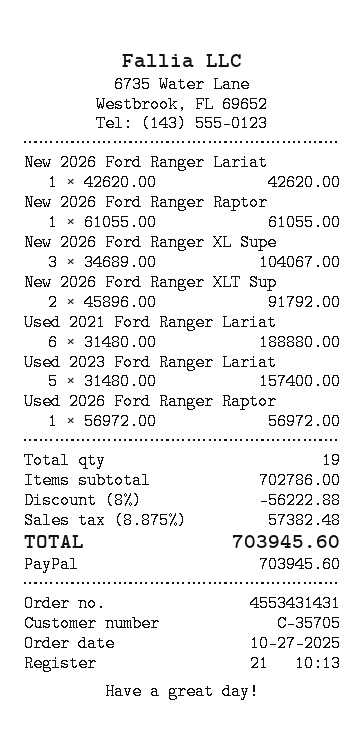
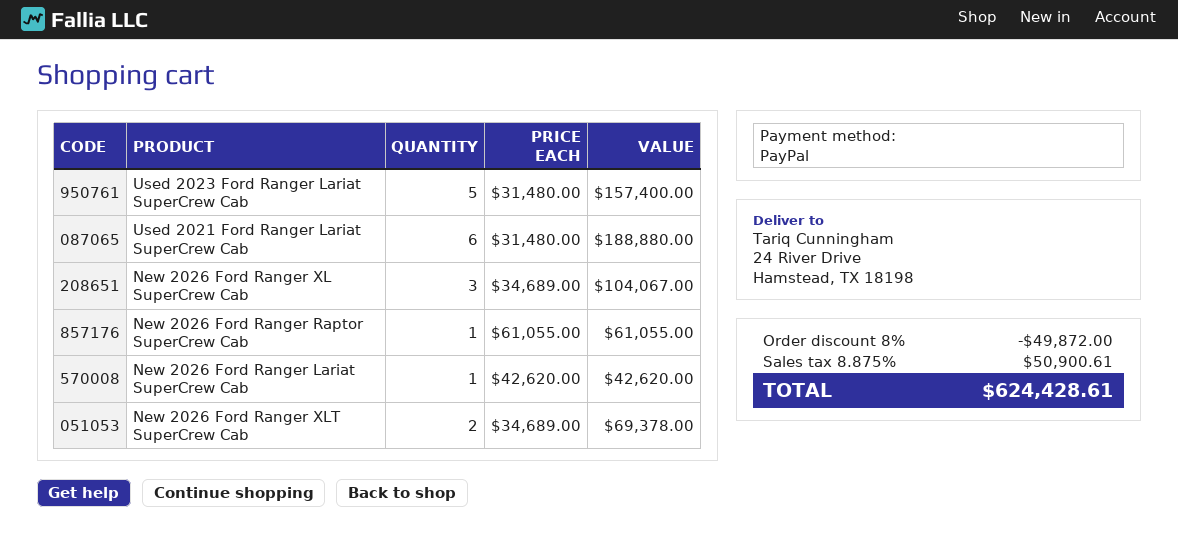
New 2026 Ford Ranger XLT Sup: 2 x 45896.00 = 91792.00 -> 2 x 34689.00 = 69378.00
Used 2026 Ford Ranger Raptor: 1 x 56972.00 = 56972.00 -> none
discount: 8% = 56222.88 -> 8% = 49872.00
tax: 8.875% = 57382.48 -> 8.875% = 50900.61
total: 703945.60 -> 624428.61

